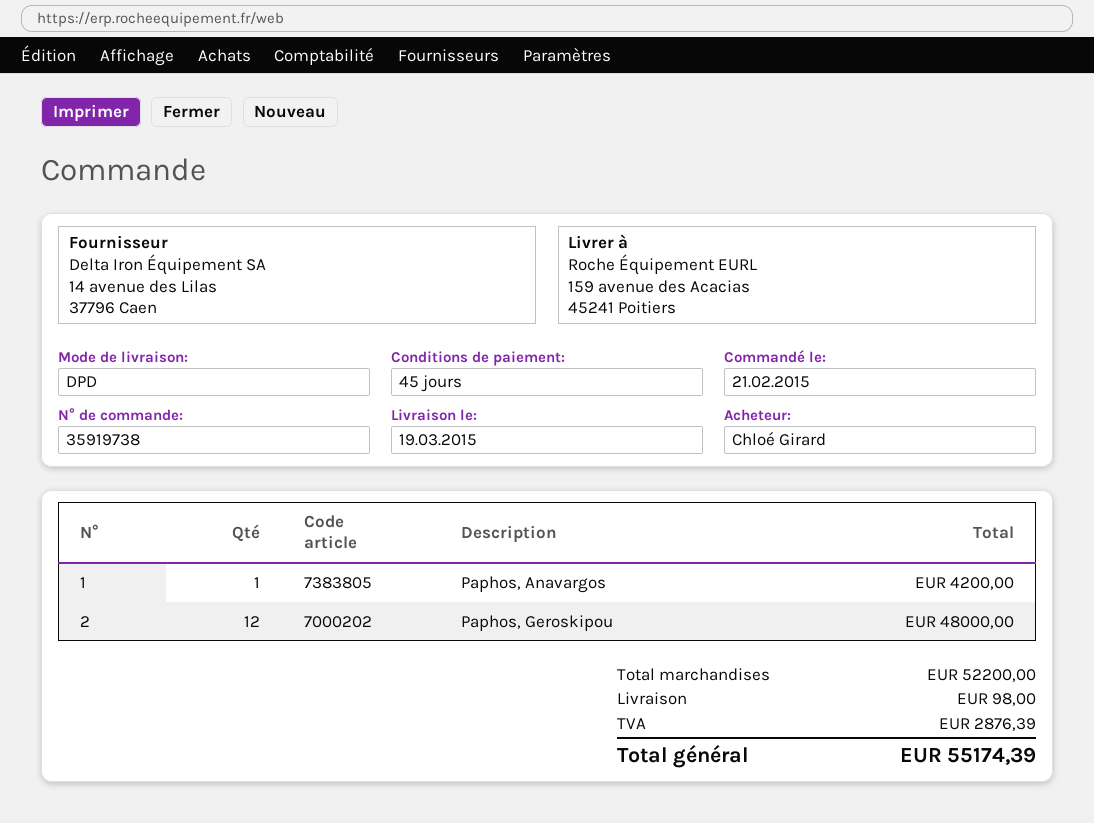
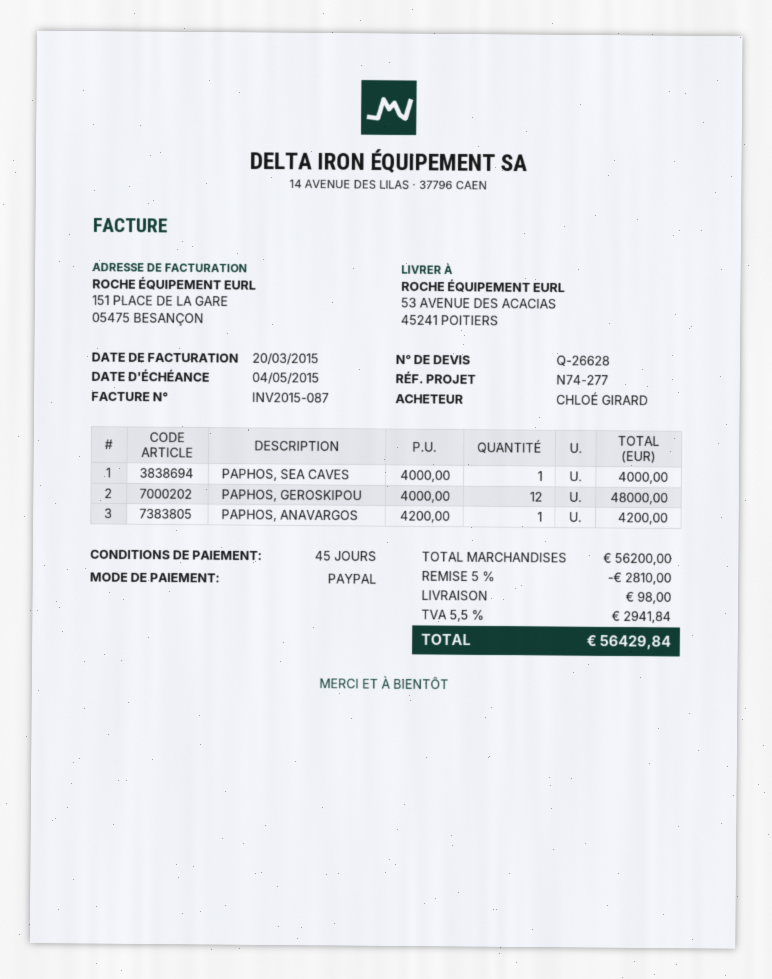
ship to: 159 avenue des Acacias, 45241 Poitiers -> 53 AVENUE DES ACACIAS, 45241 POITIERS
PAPHOS, SEA CAVES: none -> 1 for 4000.00
subtotal: 52200.00 -> 56200.00
discount: none -> 5% = 2810.00
tax: 2876.39 -> 2941.84
total: 55174.39 -> 56429.84

